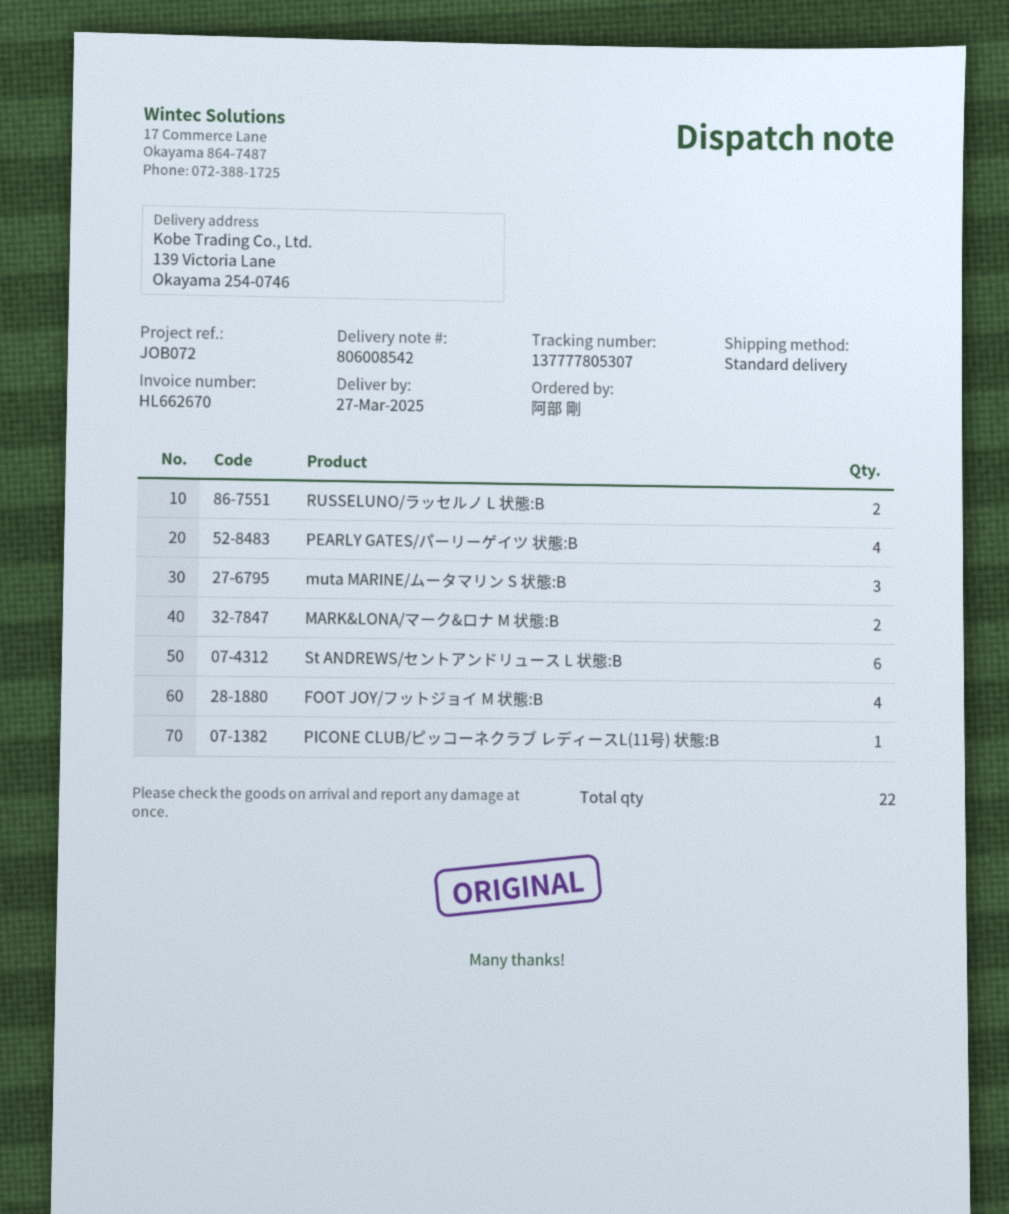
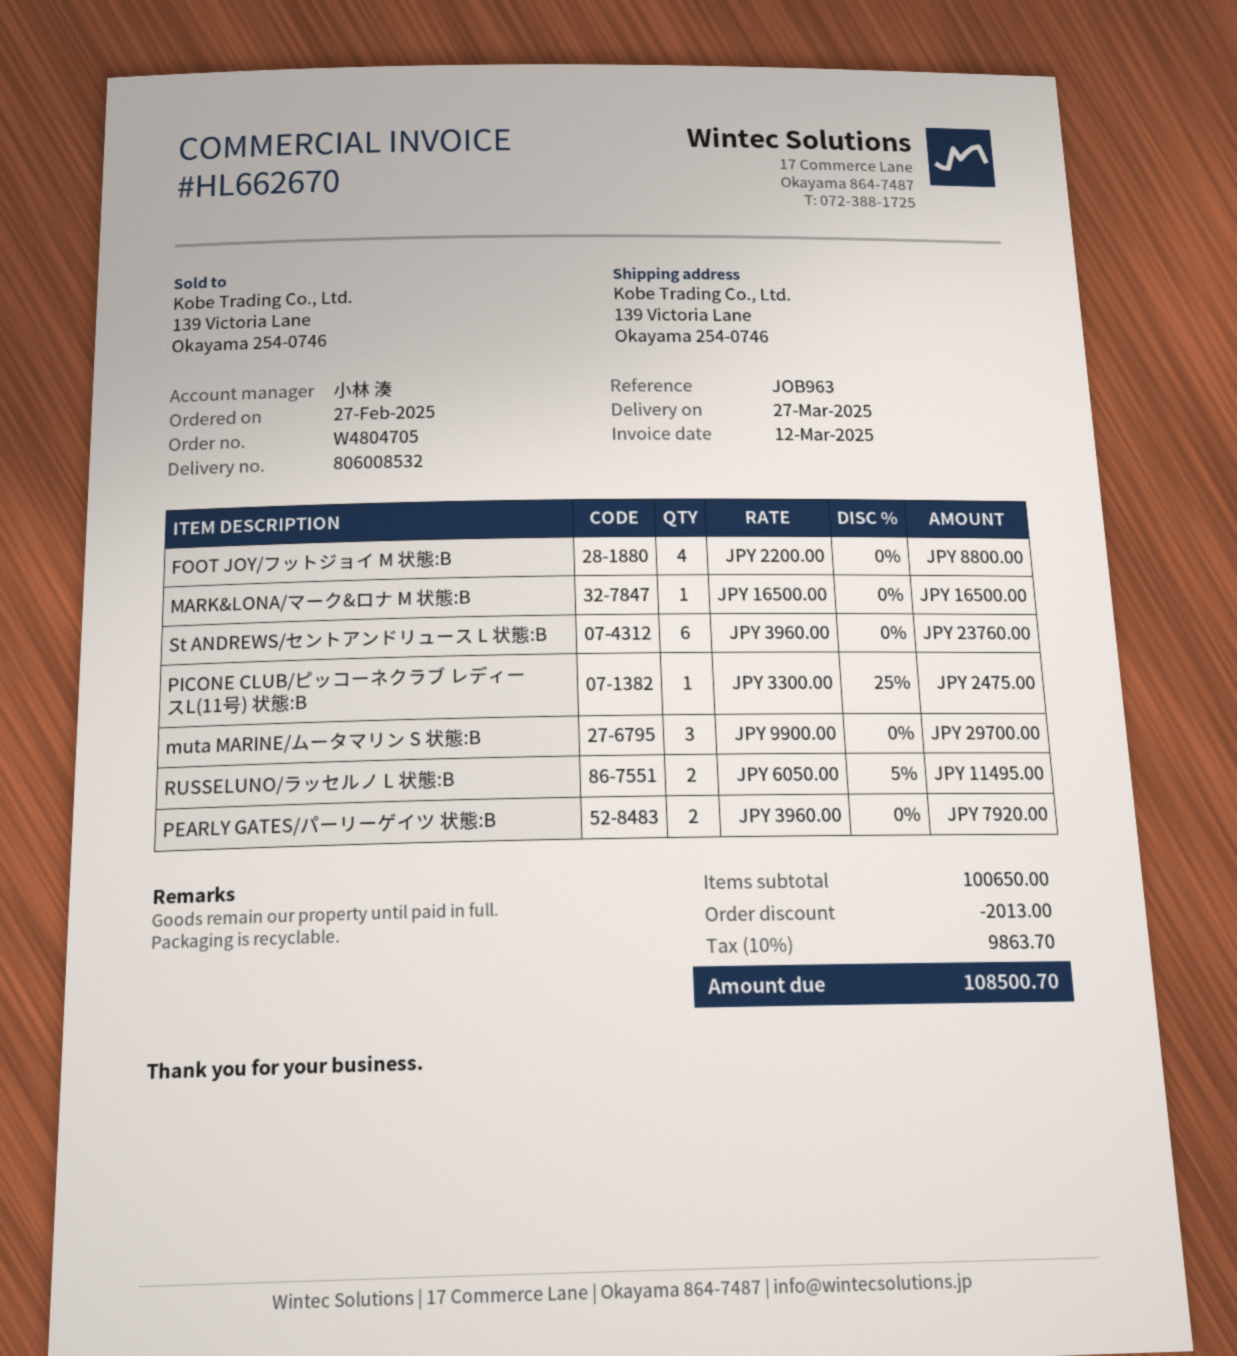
delivery note number: 806008542 -> 806008532
reference: JOB072 -> JOB963
PEARLY GATES/パーリーゲイツ 状態:B: 4 -> 2
MARK&LONA/マーク&ロナ M 状態:B: 2 -> 1

